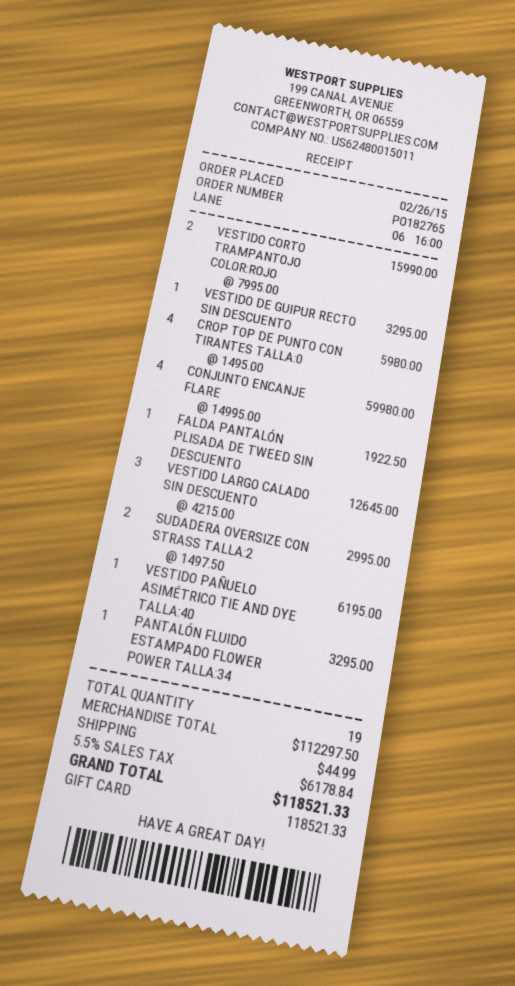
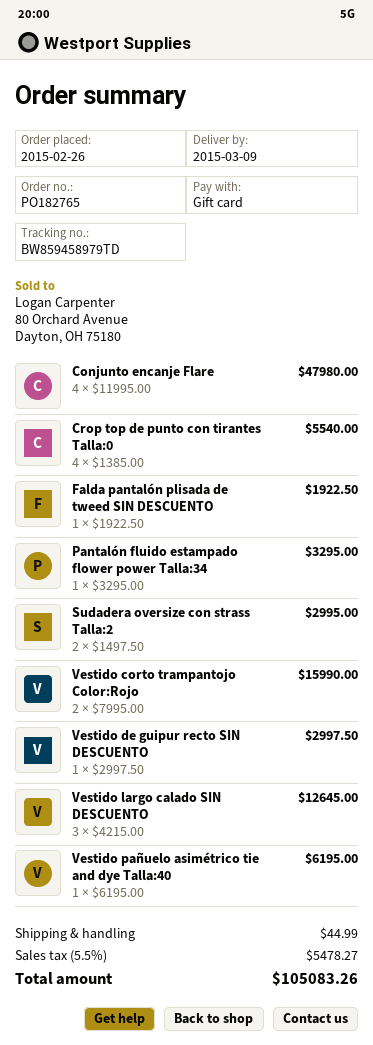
VESTIDO DE GUIPUR RECTO SIN DESCUENTO: 1 x 3295.00 = 3295.00 -> 1 x 2997.50 = 2997.50
CROP TOP DE PUNTO CON TIRANTES TALLA:0: 4 x 1495.00 = 5980.00 -> 4 x 1385.00 = 5540.00
CONJUNTO ENCANJE FLARE: 4 x 14995.00 = 59980.00 -> 4 x 11995.00 = 47980.00
tax: 5.5% = 6178.84 -> 5.5% = 5478.27
total: 118521.33 -> 105083.26

